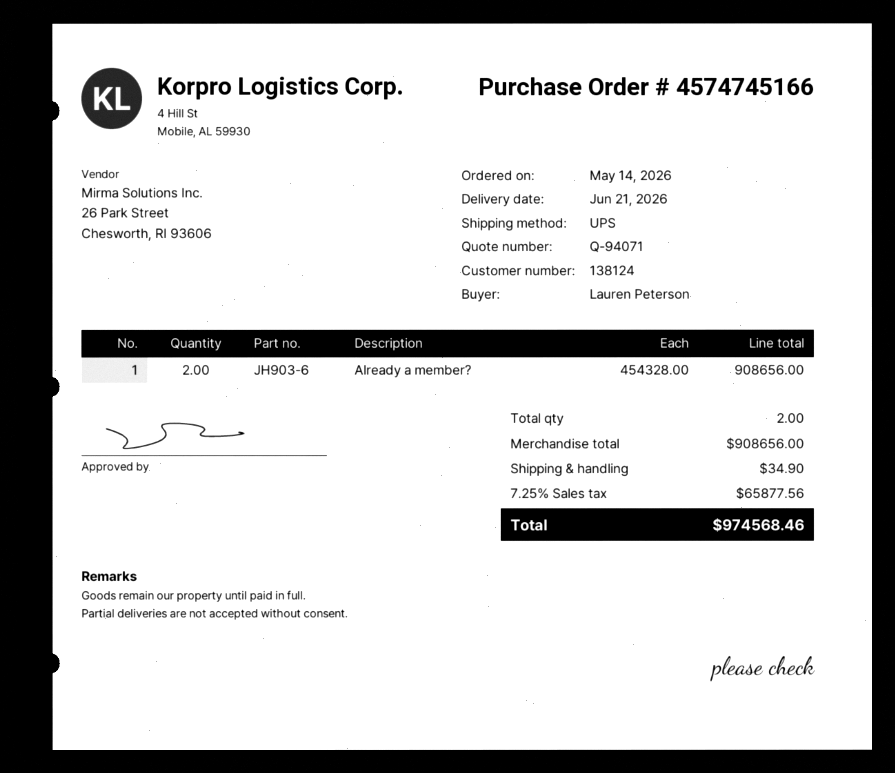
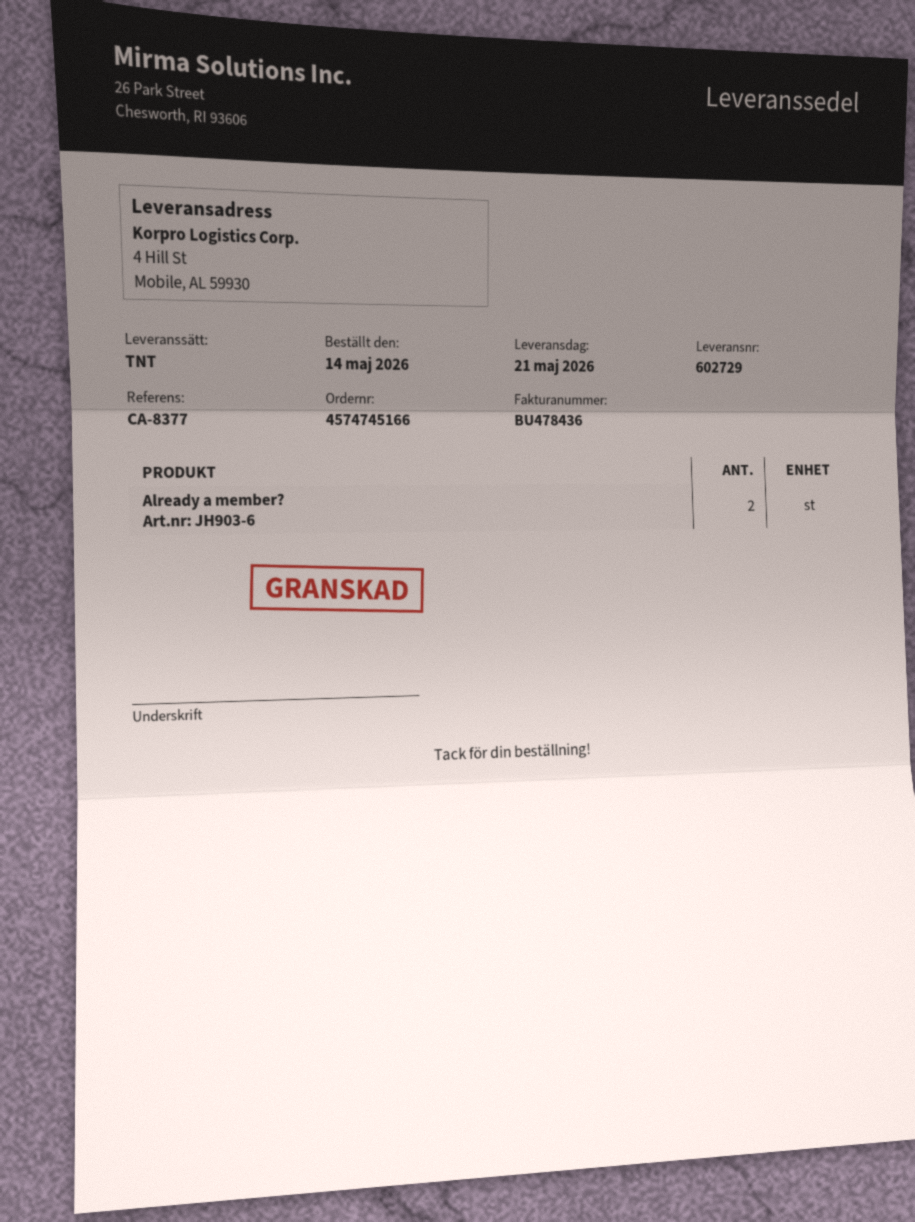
delivery date: 2026-06-21 -> 2026-05-21
shipping method: UPS -> TNT

